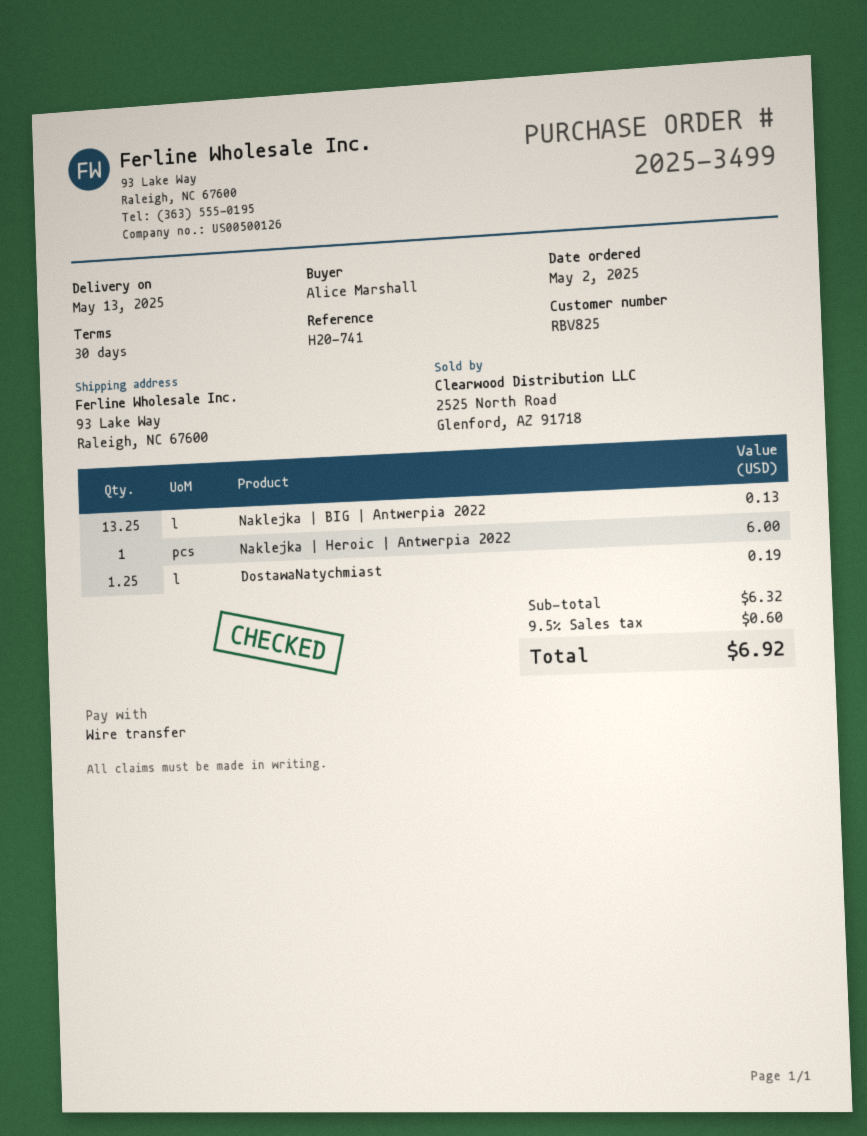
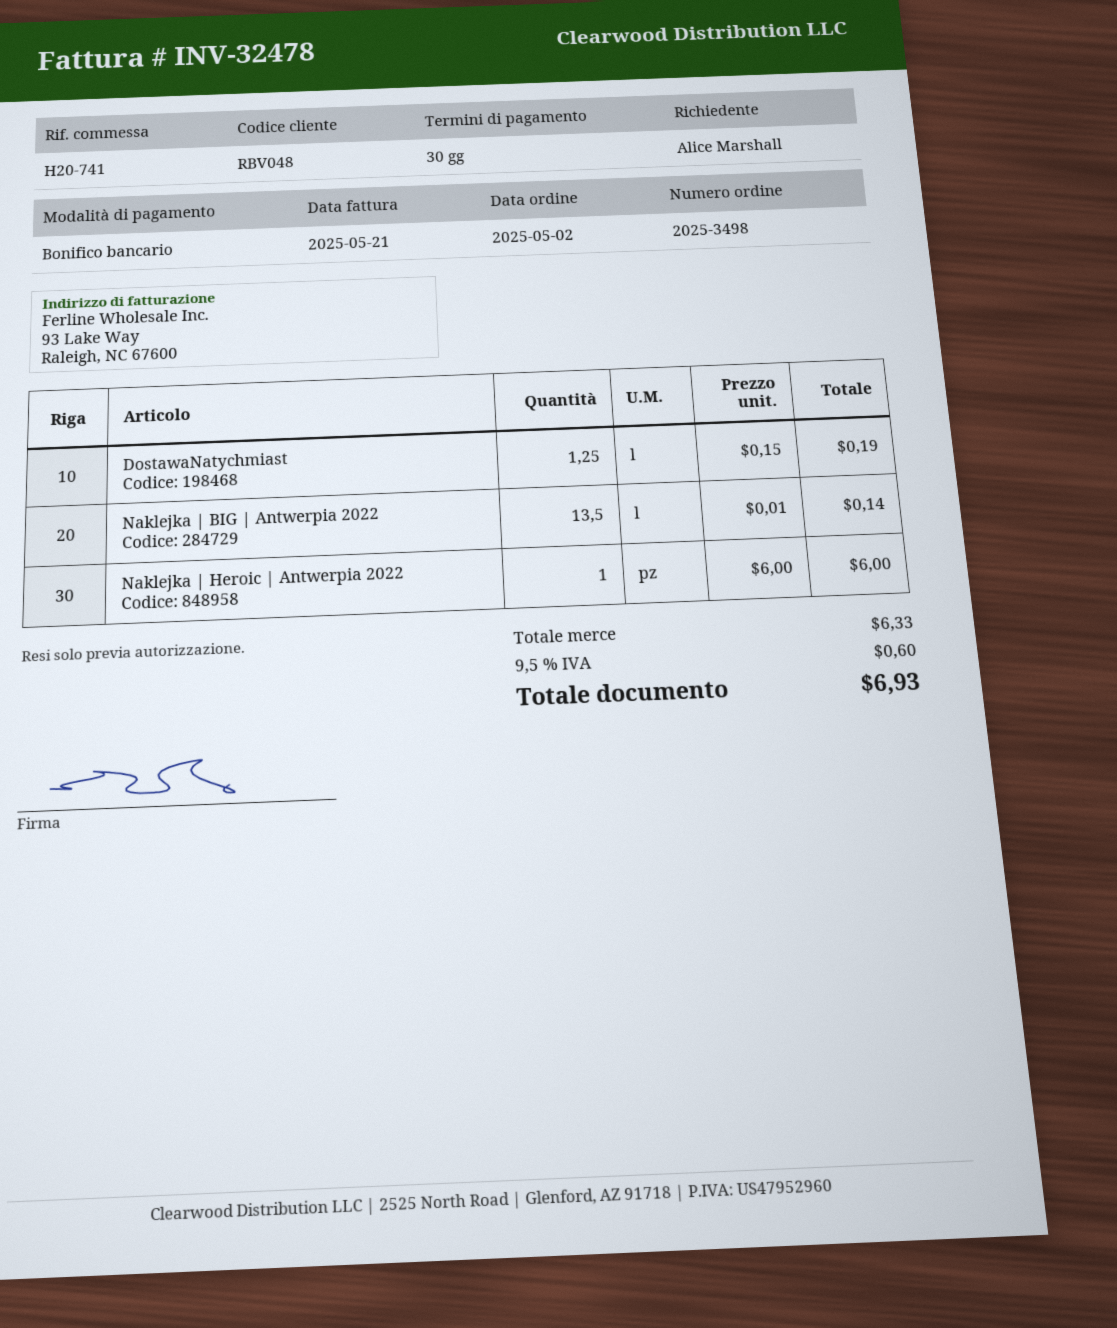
order number: 2025-3499 -> 2025-3498
customer number: RBV825 -> RBV048
Naklejka | BIG | Antwerpia 2022: 13.25 for 0.13 -> 13.5 for 0.14
subtotal: 6.32 -> 6.33
total: 6.92 -> 6.93

